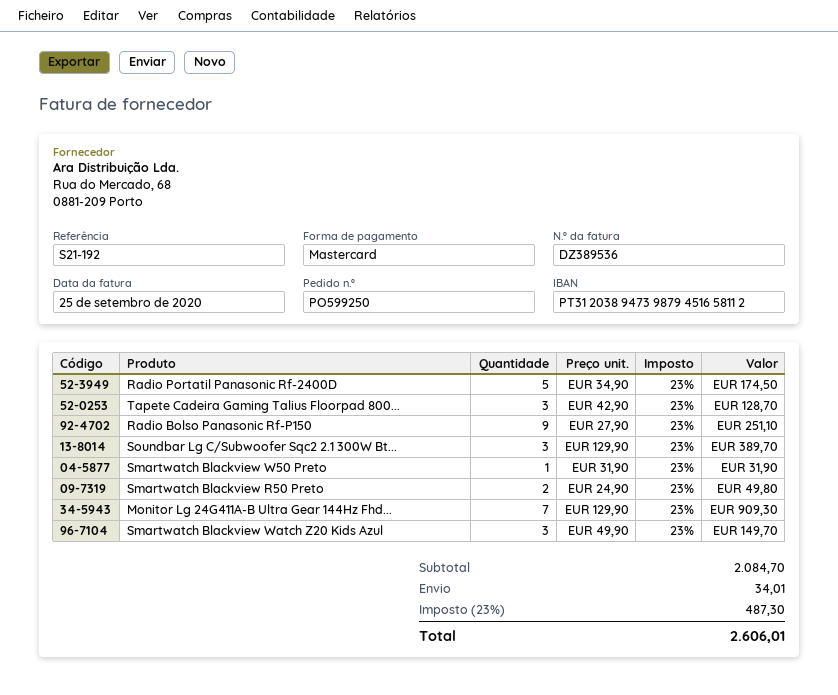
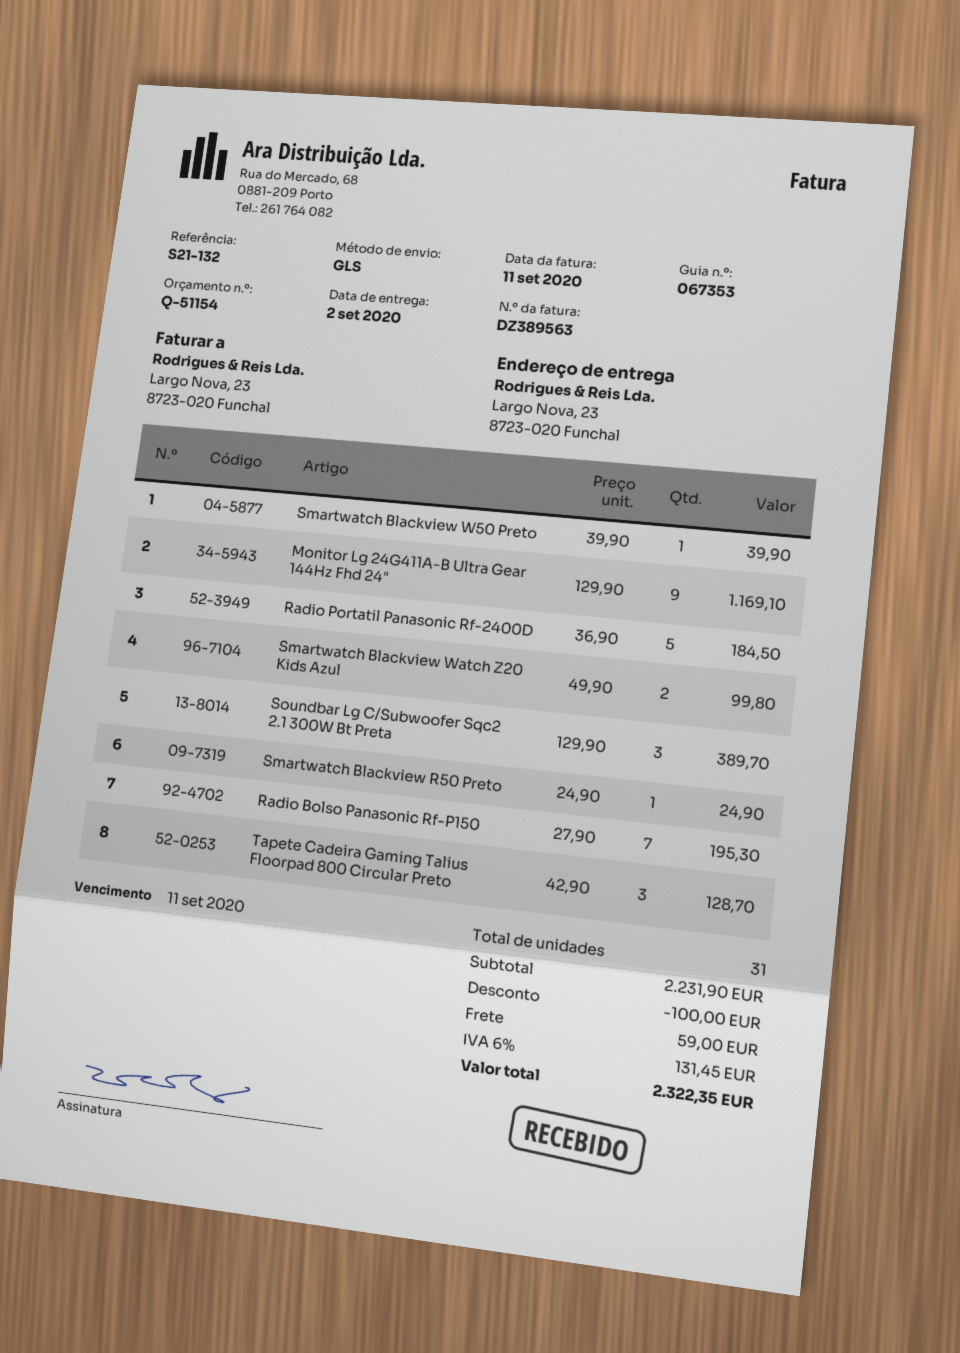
invoice number: DZ389536 -> DZ389563
invoice date: 2020-09-25 -> 2020-09-11
reference: S21-192 -> S21-132
Radio Portatil Panasonic Rf-2400D: 5 x 34.90 = 174.50 -> 5 x 36.90 = 184.50
Radio Bolso Panasonic Rf-P150: 9 x 27.90 = 251.10 -> 7 x 27.90 = 195.30
Smartwatch Blackview W50 Preto: 1 x 31.90 = 31.90 -> 1 x 39.90 = 39.90
Smartwatch Blackview R50 Preto: 2 x 24.90 = 49.80 -> 1 x 24.90 = 24.90
Monitor Lg 24G411A-B Ultra Gear 144Hz Fhd...: 7 x 129.90 = 909.30 -> 9 x 129.90 = 1169.10
Smartwatch Blackview Watch Z20 Kids Azul: 3 x 49.90 = 149.70 -> 2 x 49.90 = 99.80
subtotal: 2084.70 -> 2231.90
discount: none -> 100.00
shipping: 34.01 -> 59.00
tax: 23% = 487.30 -> 6% = 131.45
total: 2606.01 -> 2322.35

